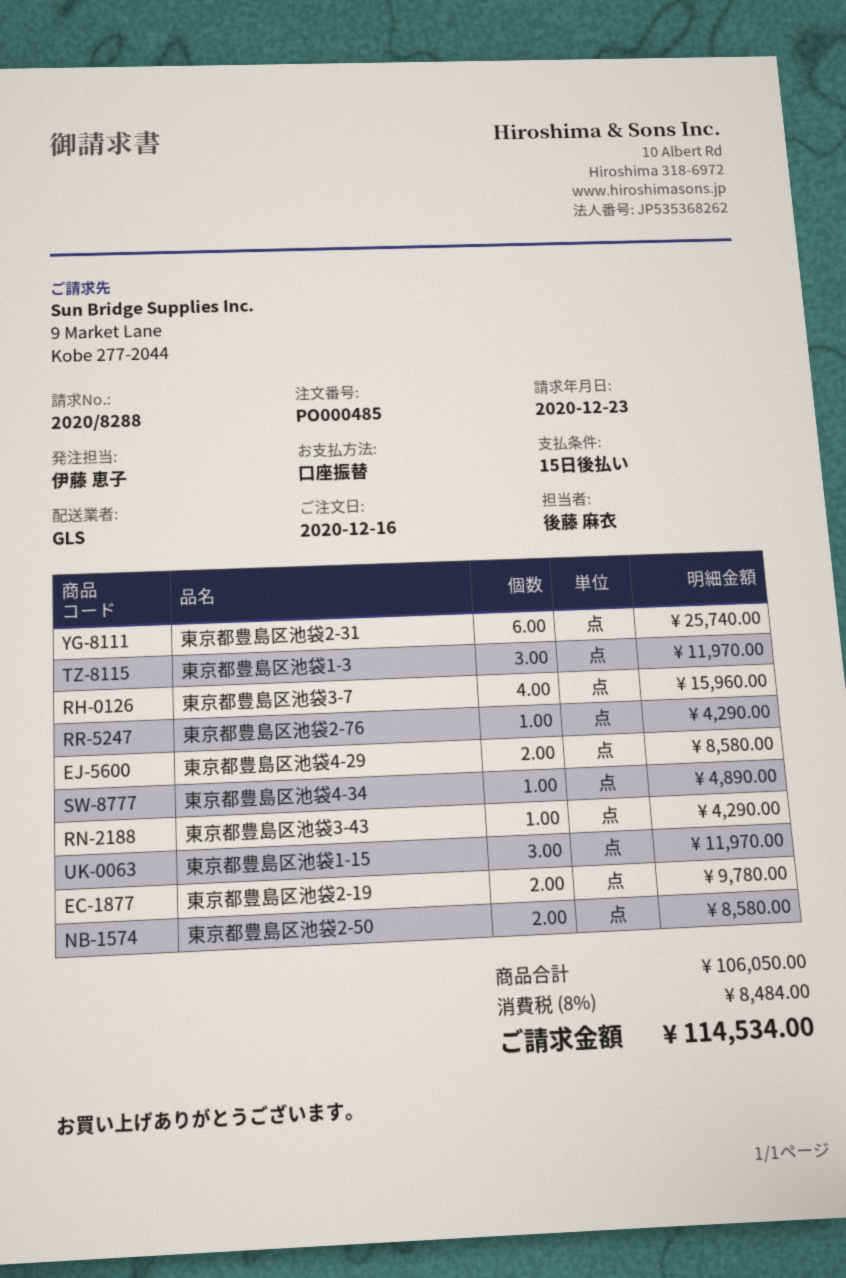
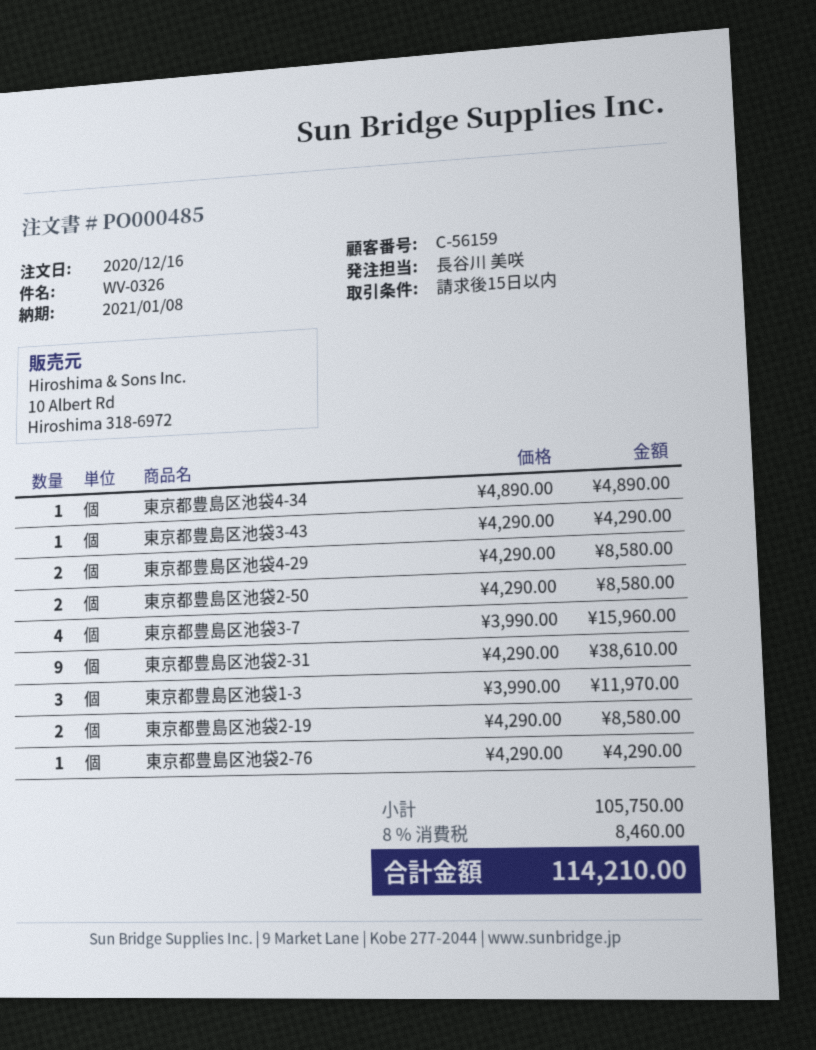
ordered by: 伊藤 恵子 -> 長谷川 美咲
東京都豊島区池袋2-31: 6 for 25740.00 -> 9 for 38610.00
東京都豊島区池袋1-15: 3 for 11970.00 -> none
東京都豊島区池袋2-19: 2 for 9780.00 -> 2 for 8580.00
subtotal: 106050.00 -> 105750.00
tax: 8% = 8484.00 -> 8% = 8460.00
total: 114534.00 -> 114210.00

